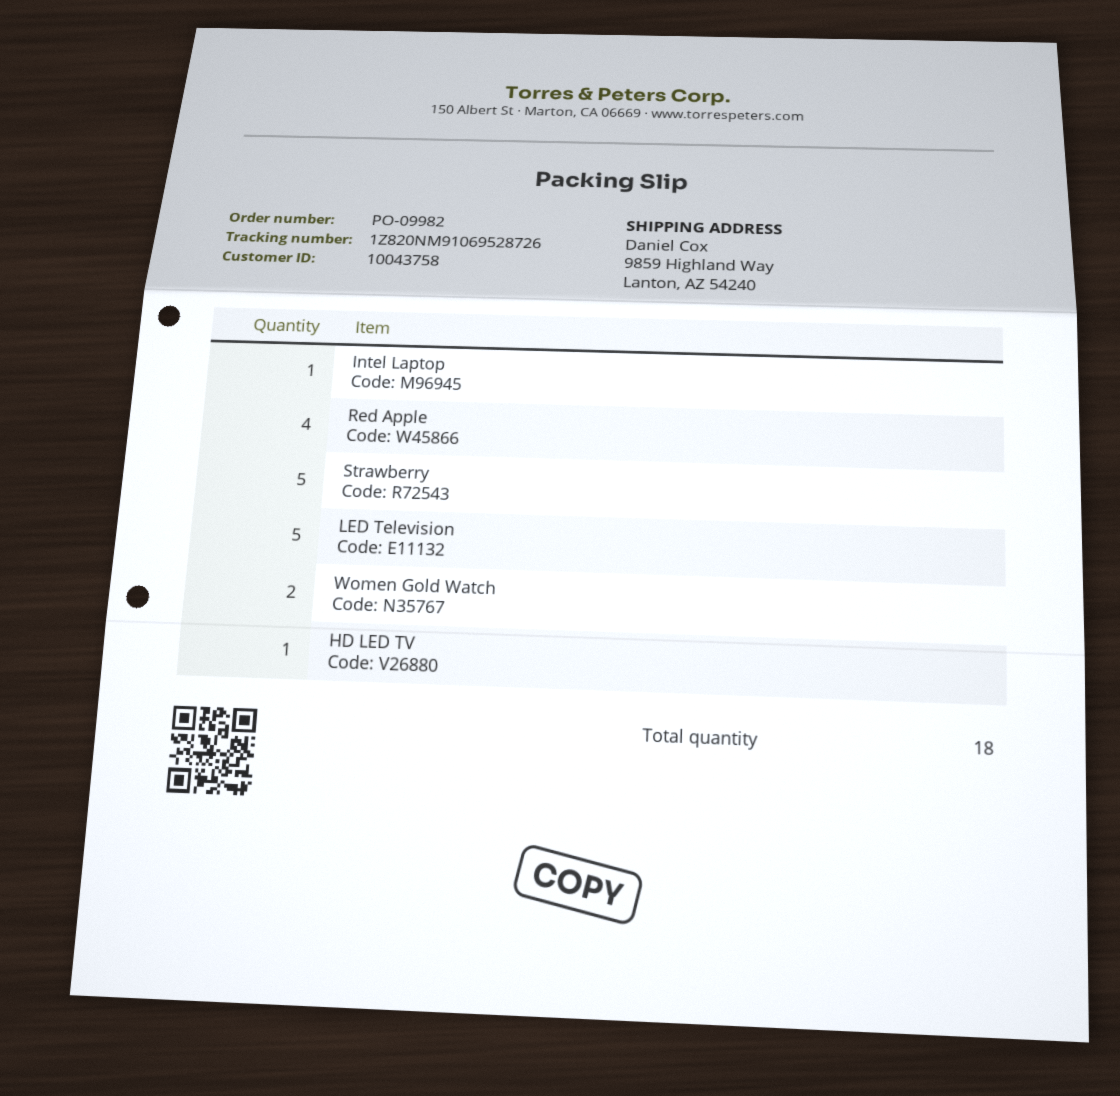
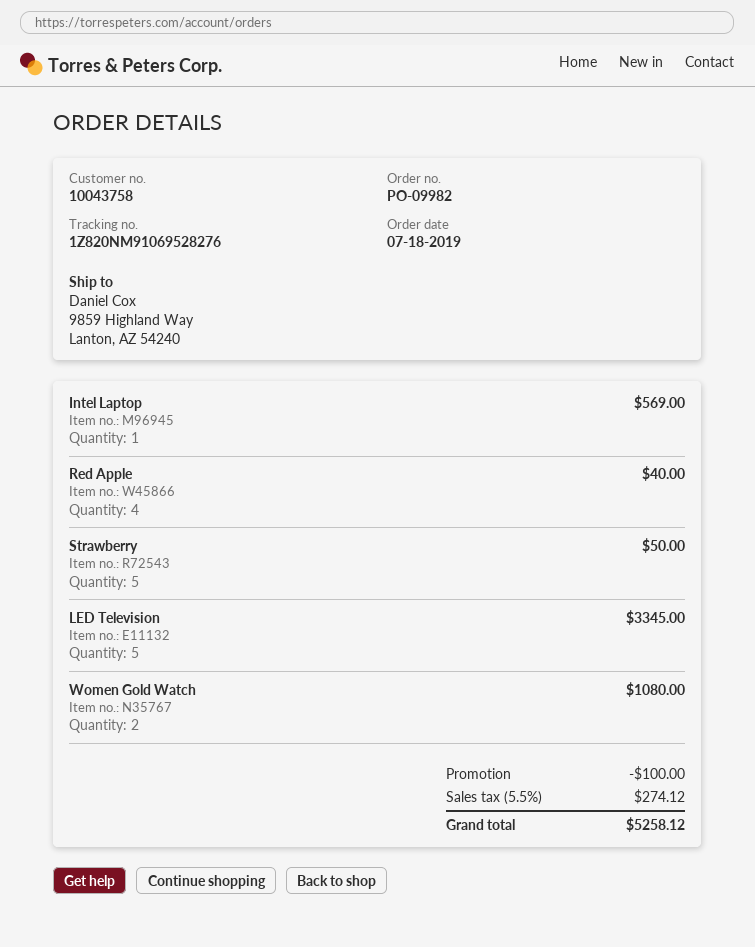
tracking number: 1Z820NM91069528726 -> 1Z820NM91069528276
HD LED TV: 1 -> none

